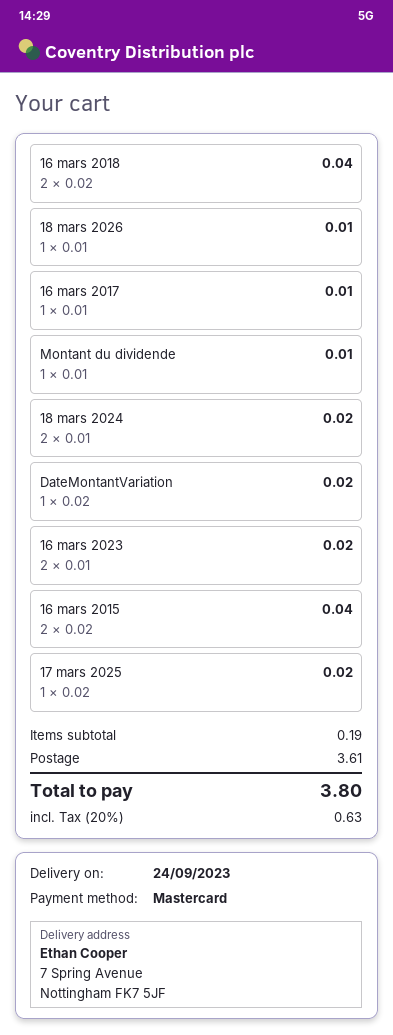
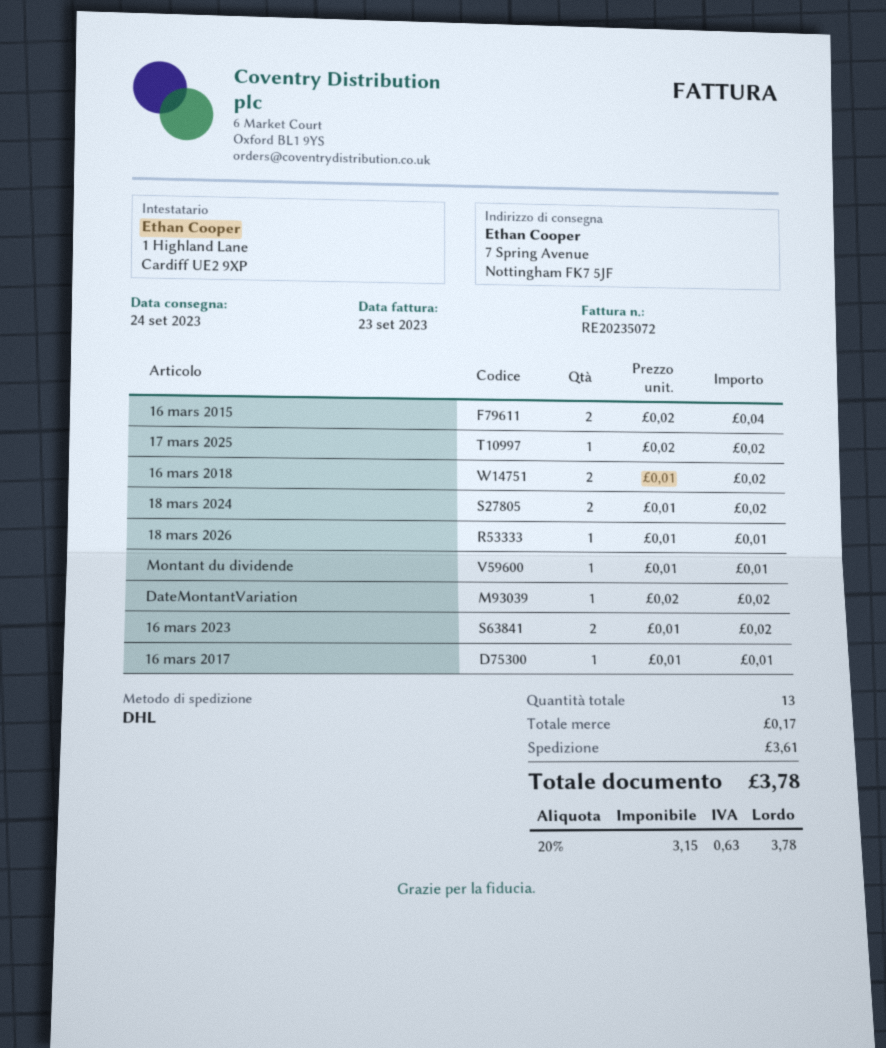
16 mars 2018: 2 x 0.02 = 0.04 -> 2 x 0.01 = 0.02
subtotal: 0.19 -> 0.17
total: 3.80 -> 3.78

